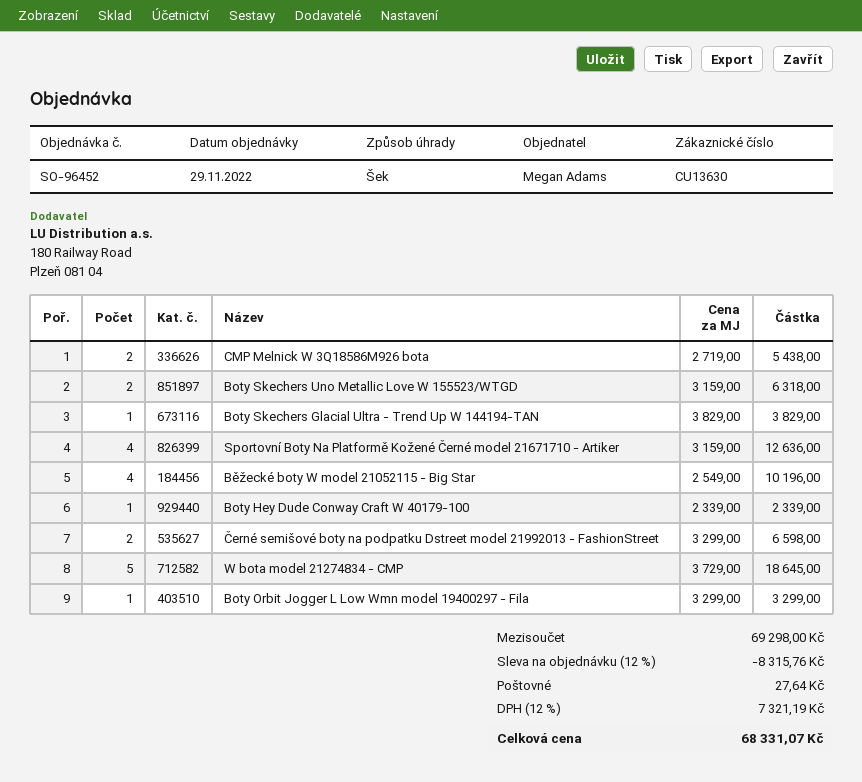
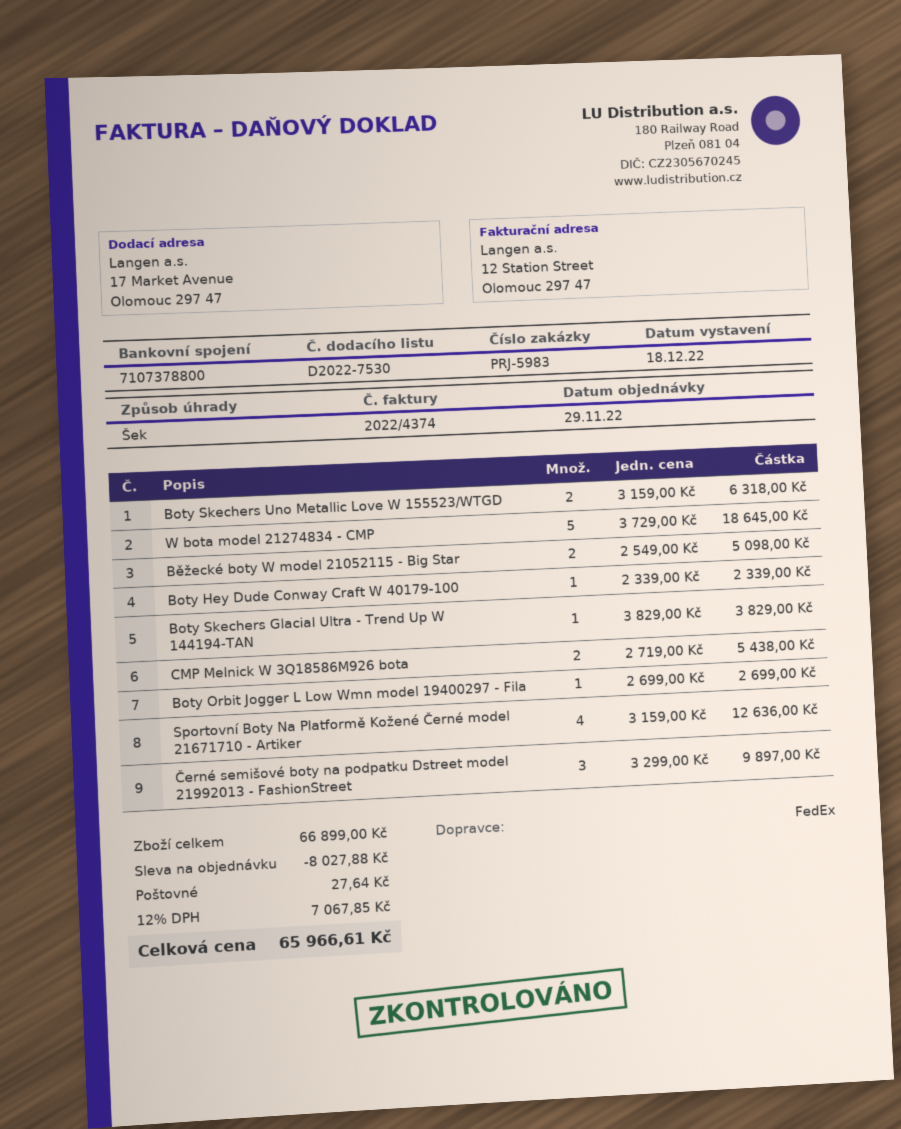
Běžecké boty W model 21052115 - Big Star: 4 x 2549.00 = 10196.00 -> 2 x 2549.00 = 5098.00
Černé semišové boty na podpatku Dstreet model 21992013 - FashionStreet: 2 x 3299.00 = 6598.00 -> 3 x 3299.00 = 9897.00
Boty Orbit Jogger L Low Wmn model 19400297 - Fila: 1 x 3299.00 = 3299.00 -> 1 x 2699.00 = 2699.00
subtotal: 69298.00 -> 66899.00
discount: 8315.76 -> 8027.88
tax: 12% = 7321.19 -> 12% = 7067.85
total: 68331.07 -> 65966.61

